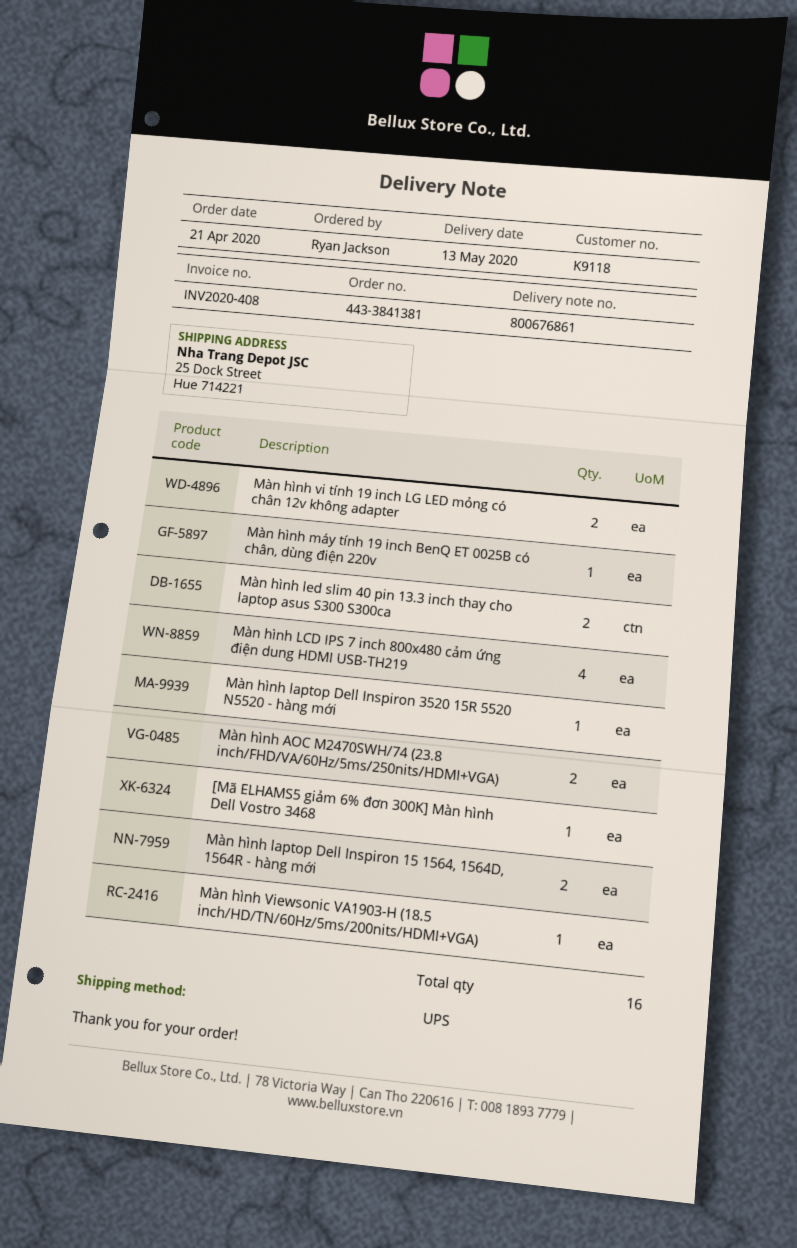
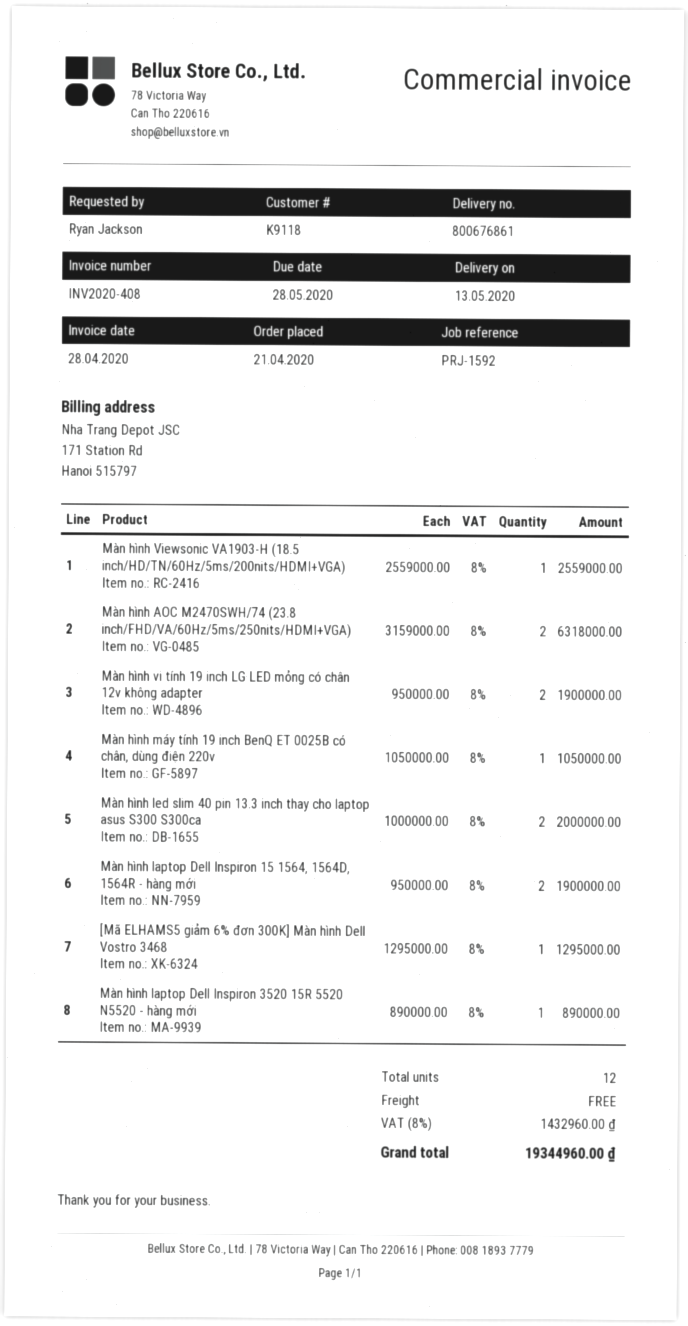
Màn hình LCD IPS 7 inch 800x480 cảm ứng điện dung HDMI USB-TH219: 4 -> none
total quantity: 16 -> 12

